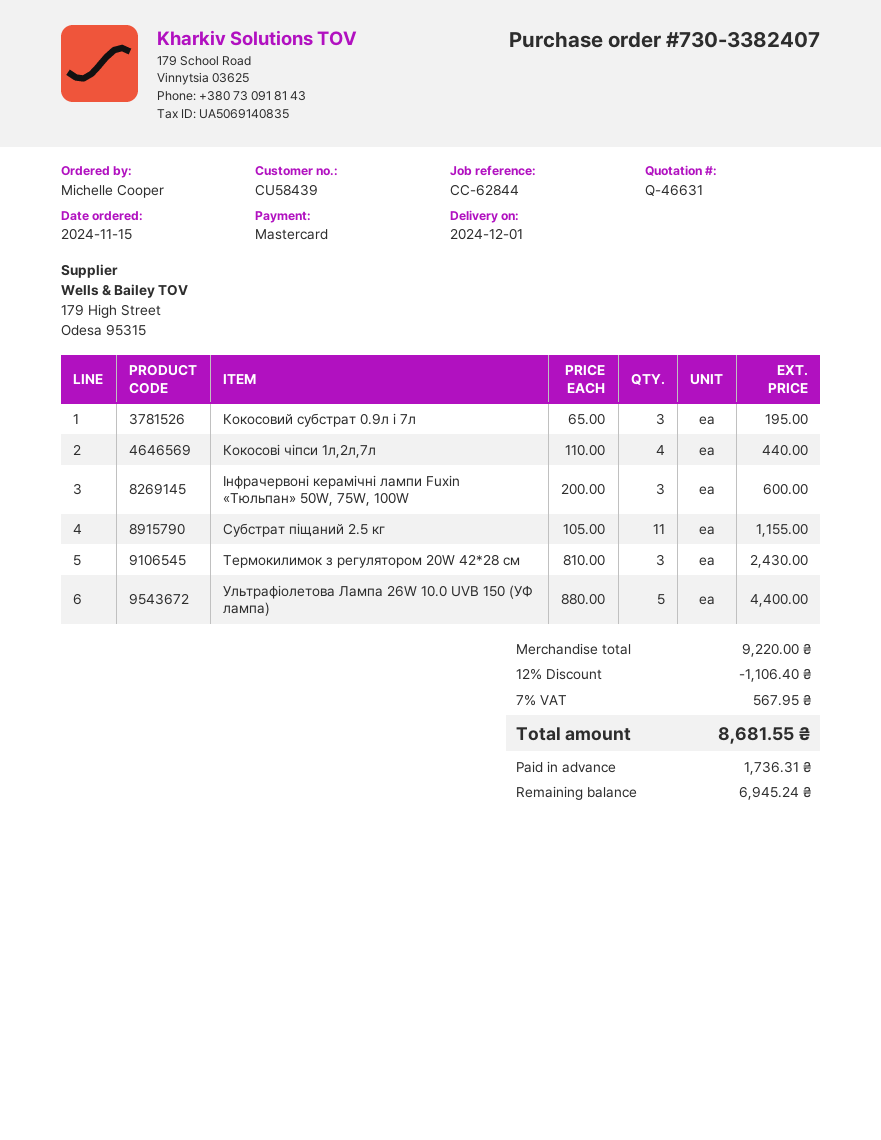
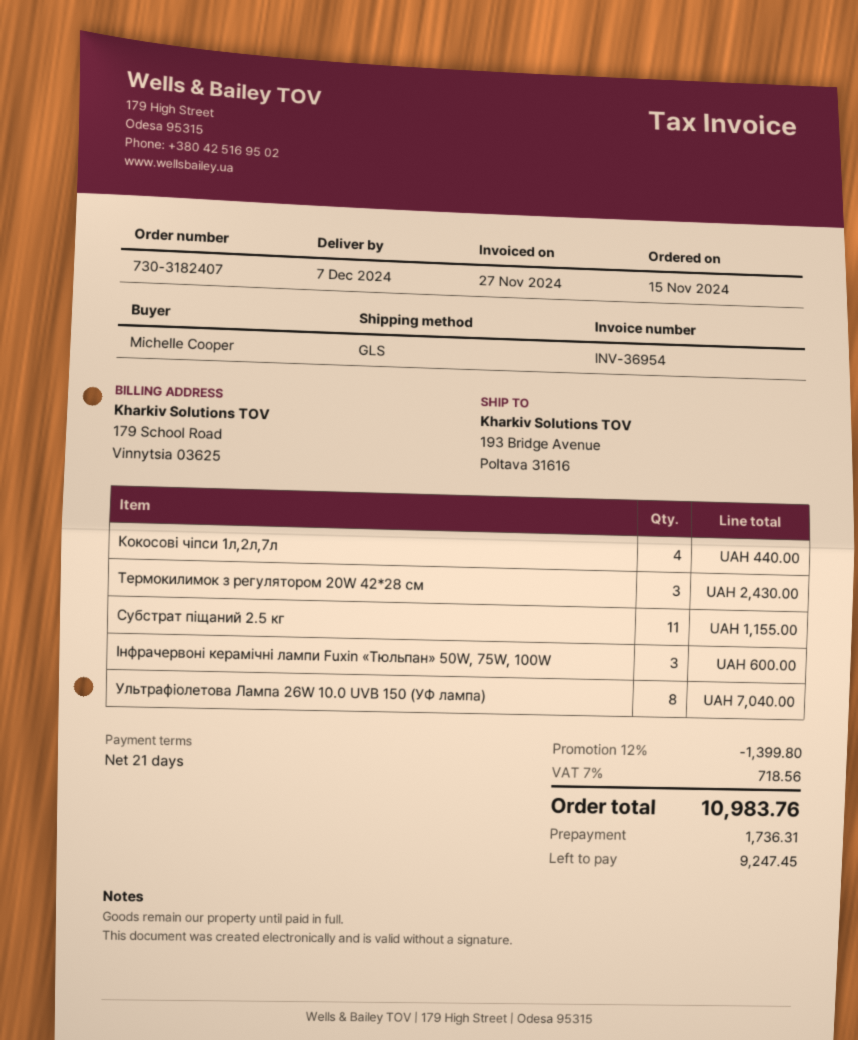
order number: 730-3382407 -> 730-3182407
delivery date: 2024-12-01 -> 2024-12-07
Кокосовий субстрат 0.9л і 7л: 3 for 195.00 -> none
Ультрафіолетова Лампа 26W 10.0 UVB 150 (УФ лампа): 5 for 4400.00 -> 8 for 7040.00
discount: 12% = 1106.40 -> 12% = 1399.80
tax: 7% = 567.95 -> 7% = 718.56
total: 8681.55 -> 10983.76
balance: 6945.24 -> 9247.45

